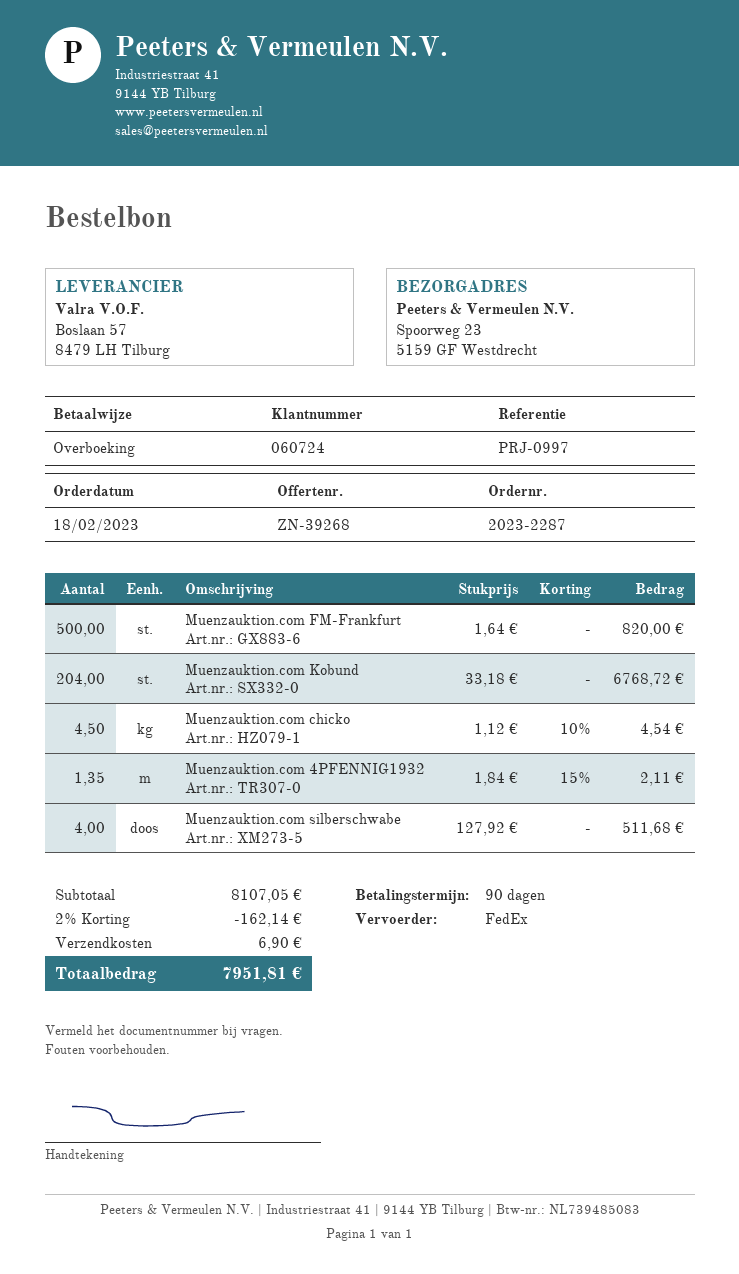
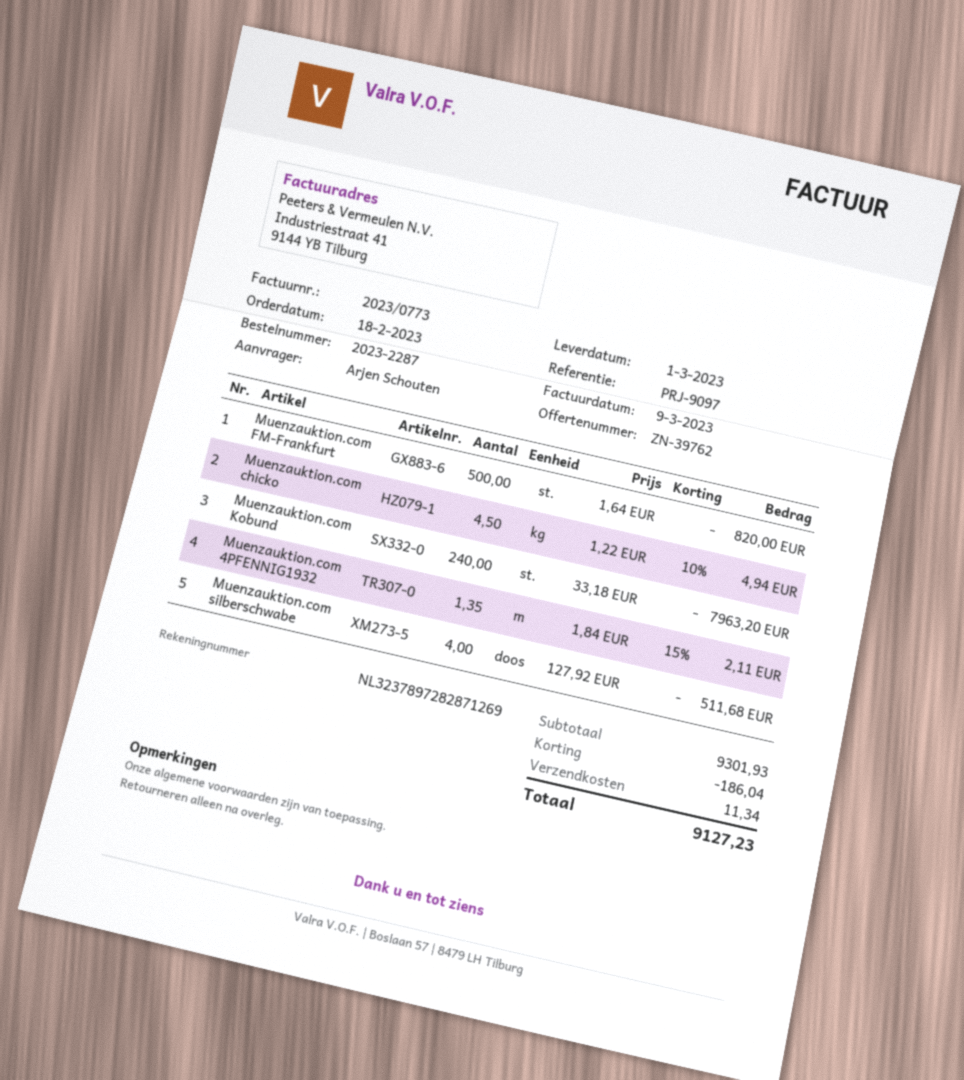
quote number: ZN-39268 -> ZN-39762
reference: PRJ-0997 -> PRJ-9097
Muenzauktion.com Kobund: 204 x 33.18 = 6768.72 -> 240 x 33.18 = 7963.20
Muenzauktion.com chicko: 4.5 x 1.12 - 10% = 4.54 -> 4.5 x 1.22 - 10% = 4.94
subtotal: 8107.05 -> 9301.93
discount: 162.14 -> 186.04
shipping: 6.90 -> 11.34
total: 7951.81 -> 9127.23

